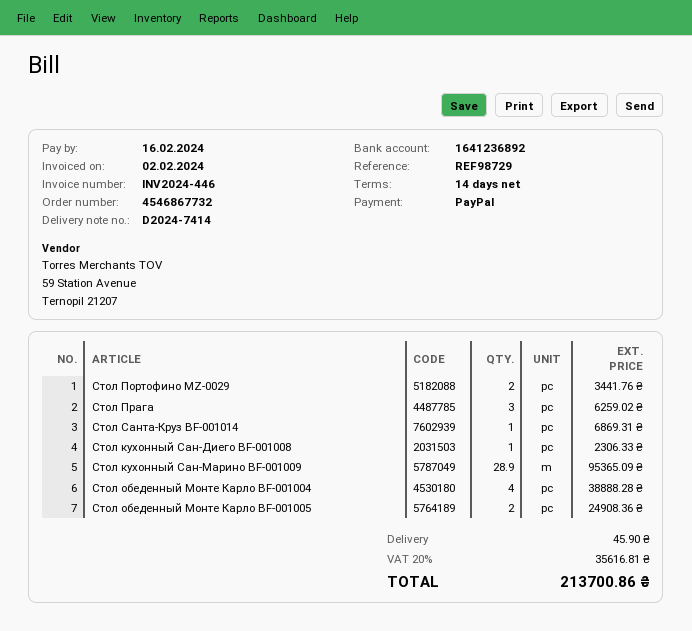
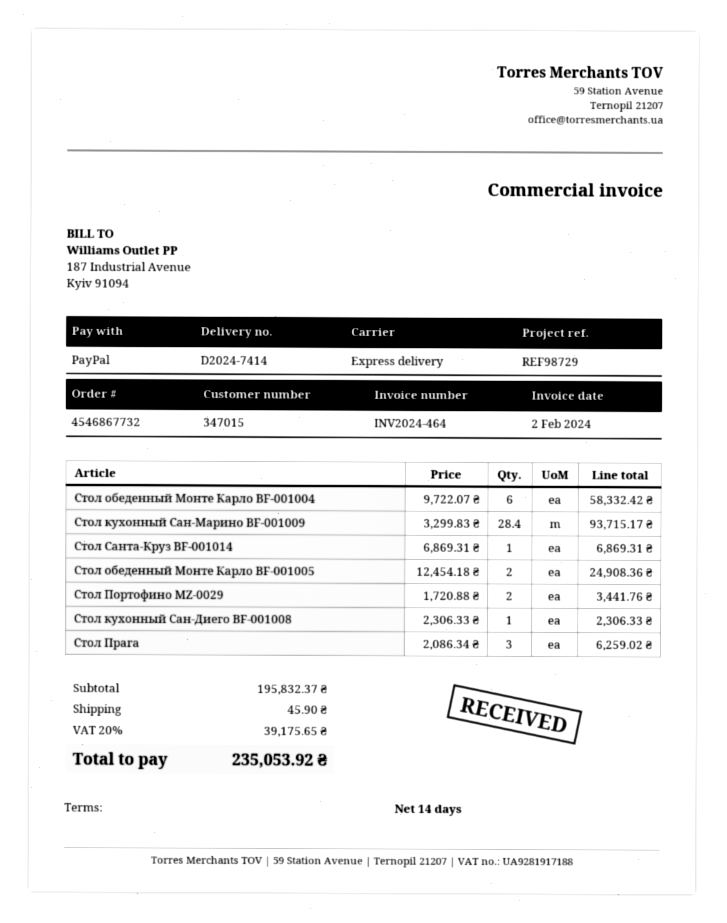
invoice number: INV2024-446 -> INV2024-464
Стол кухонный Сан-Марино BF-001009: 28.9 for 95365.09 -> 28.4 for 93715.17
Стол обеденный Монте Карло BF-001004: 4 for 38888.28 -> 6 for 58332.42
tax: 20% = 35616.81 -> 20% = 39175.65
total: 213700.86 -> 235053.92

